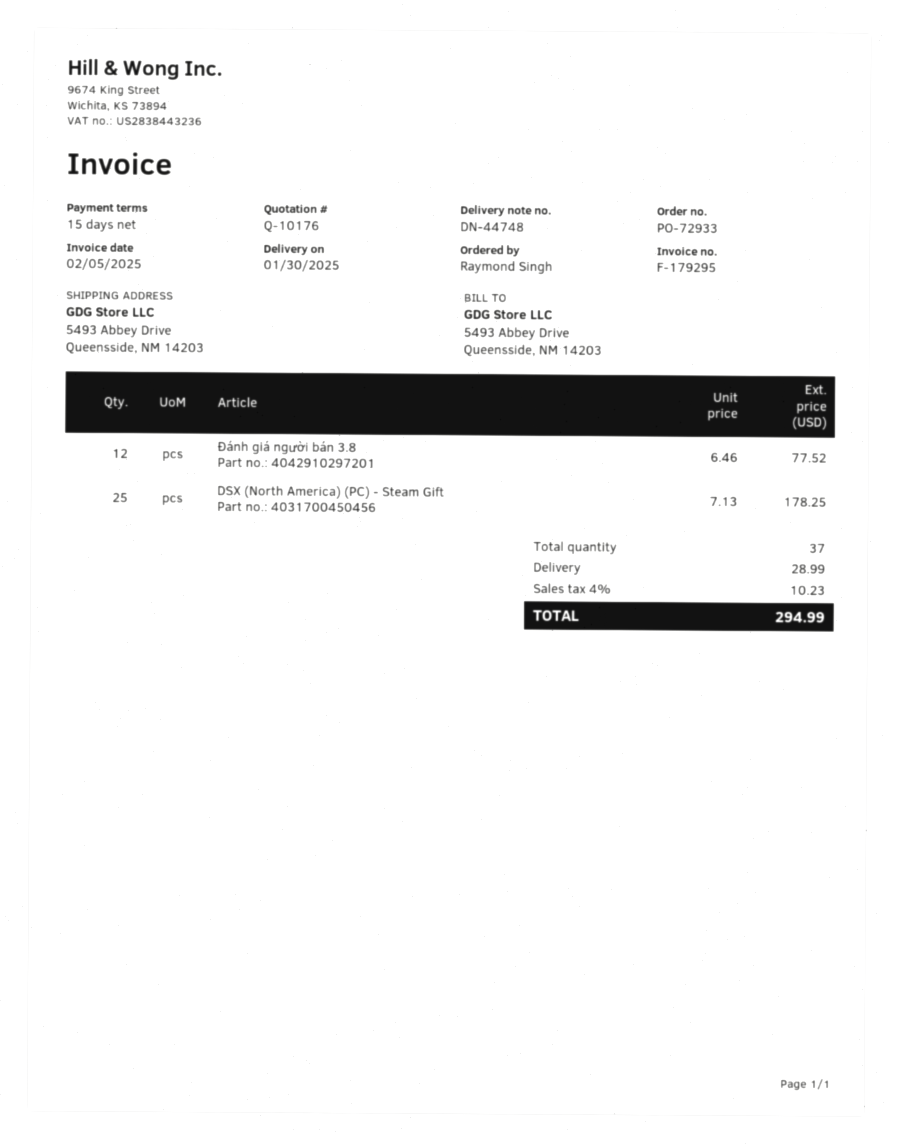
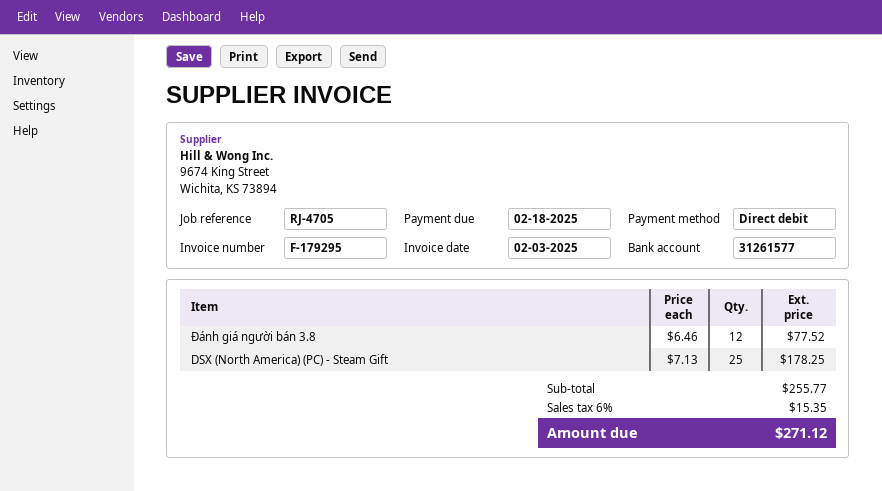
invoice date: 2025-02-05 -> 2025-02-03
shipping: 28.99 -> none
tax: 4% = 10.23 -> 6% = 15.35
total: 294.99 -> 271.12

